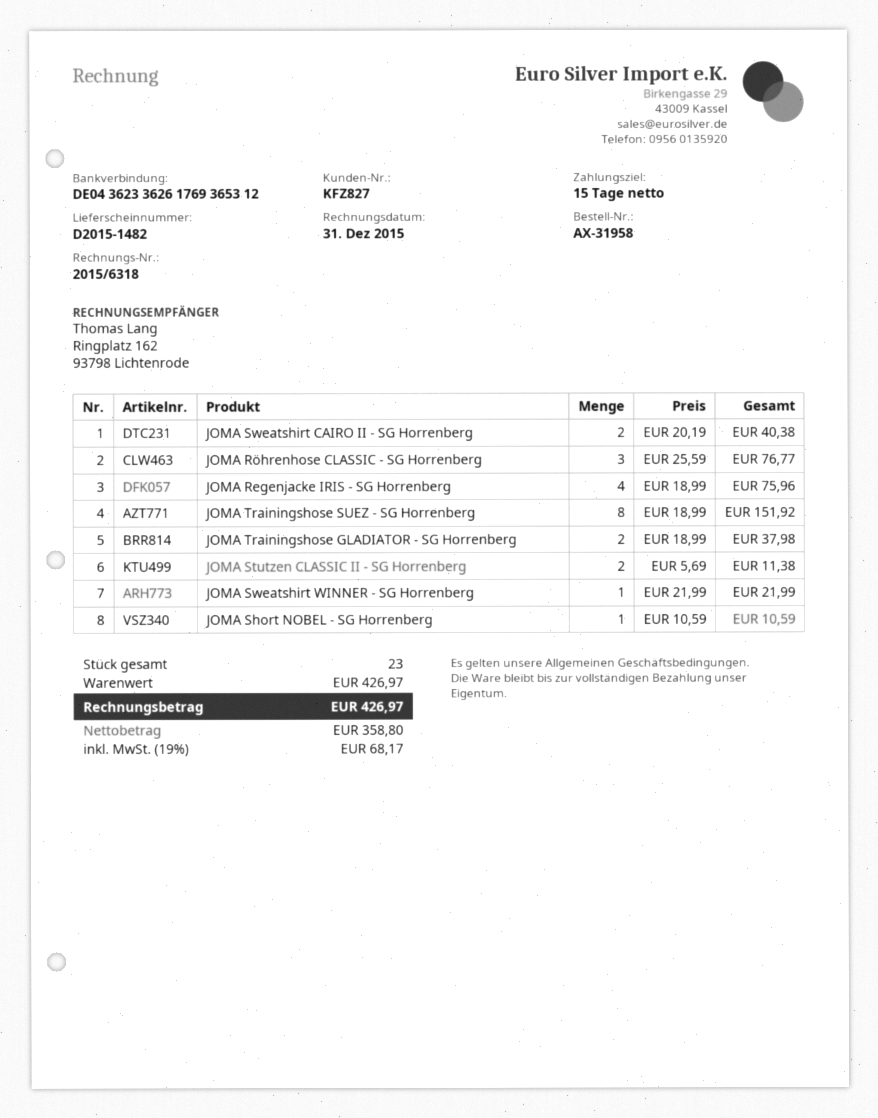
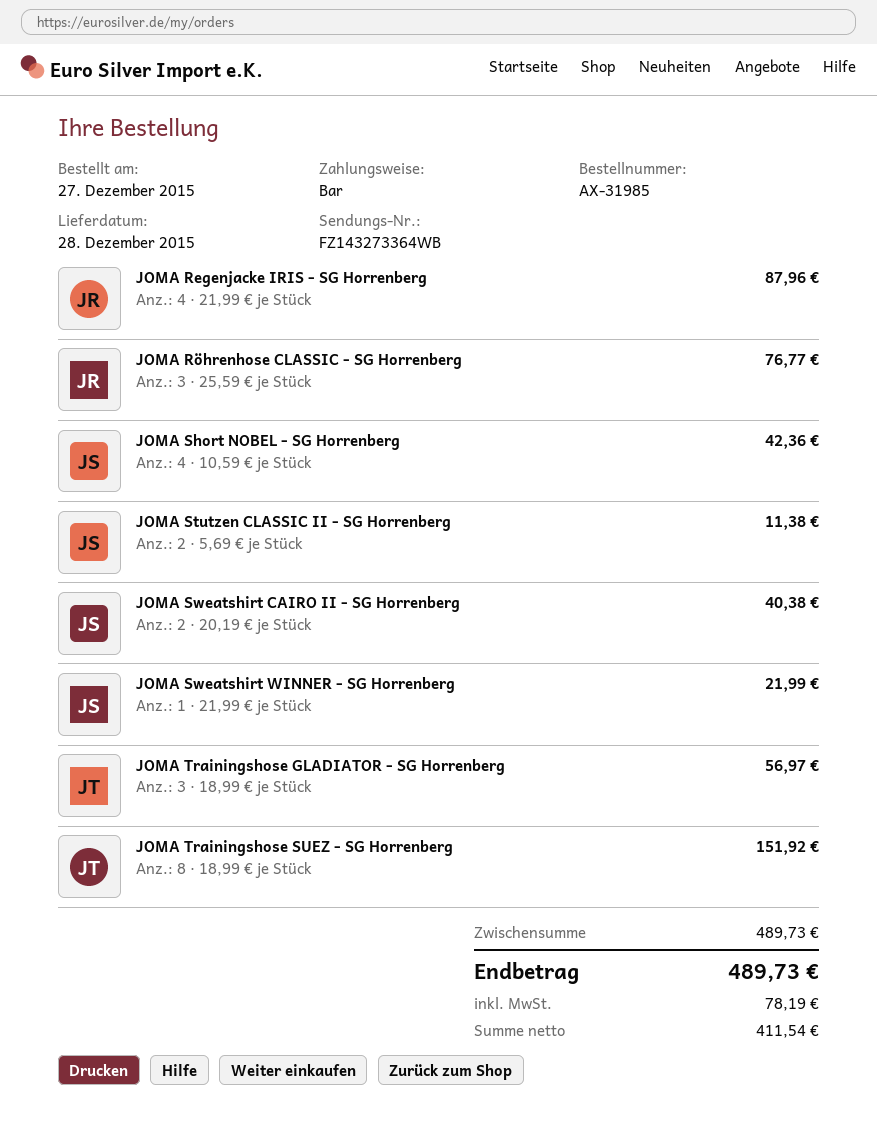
order number: AX-31958 -> AX-31985
JOMA Regenjacke IRIS - SG Horrenberg: 4 x 18.99 = 75.96 -> 4 x 21.99 = 87.96
JOMA Trainingshose GLADIATOR - SG Horrenberg: 2 x 18.99 = 37.98 -> 3 x 18.99 = 56.97
JOMA Short NOBEL - SG Horrenberg: 1 x 10.59 = 10.59 -> 4 x 10.59 = 42.36
subtotal: 426.97 -> 489.73
net: 358.80 -> 411.54
tax: 68.17 -> 78.19
total: 426.97 -> 489.73

